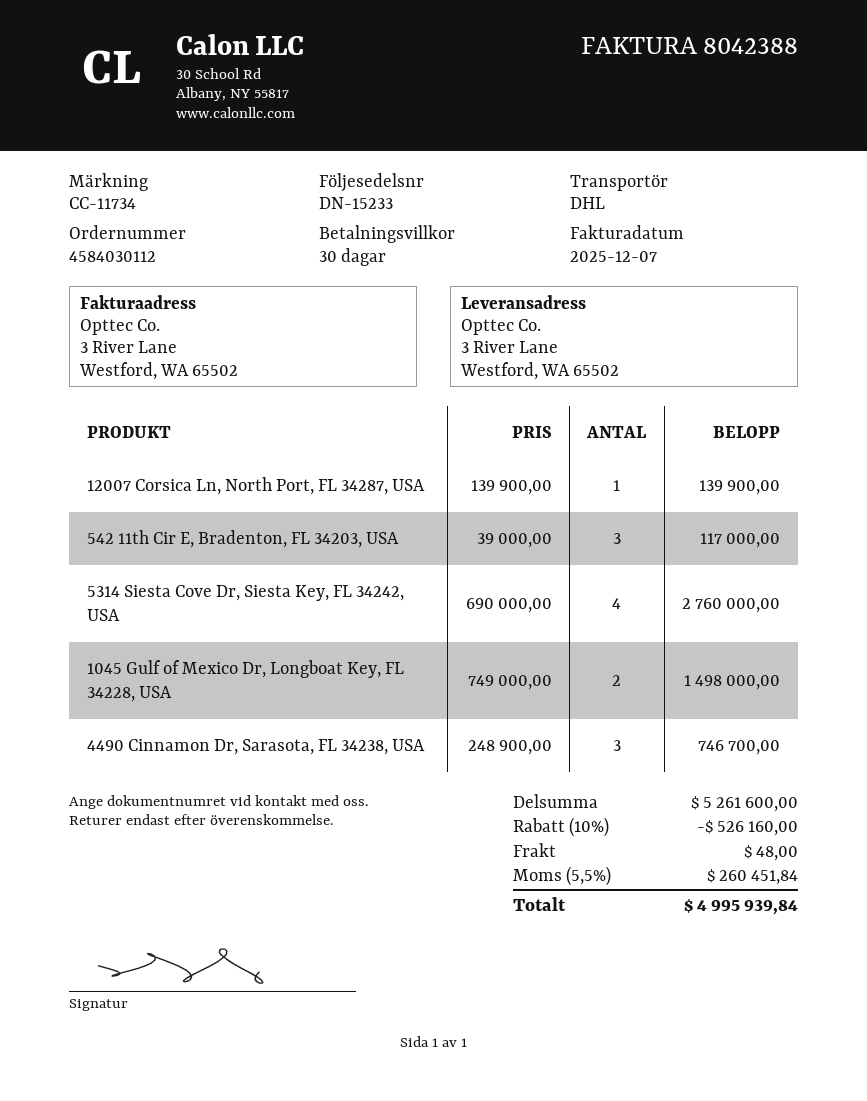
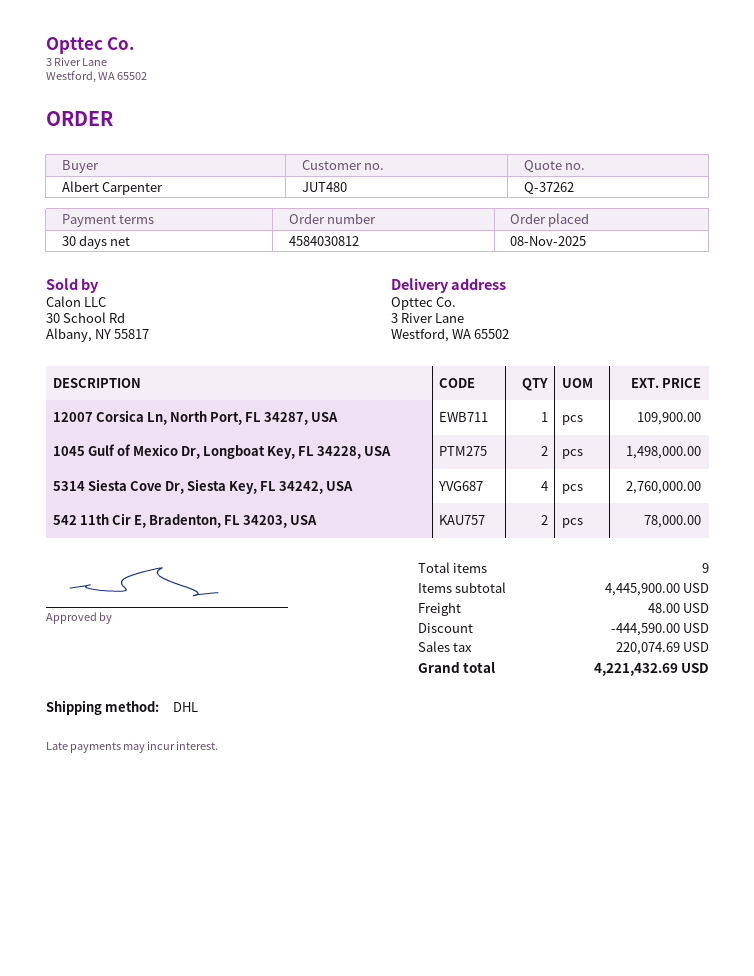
order number: 4584030112 -> 4584030812
12007 Corsica Ln, North Port, FL 34287, USA: 1 for 139900.00 -> 1 for 109900.00
542 11th Cir E, Bradenton, FL 34203, USA: 3 for 117000.00 -> 2 for 78000.00
4490 Cinnamon Dr, Sarasota, FL 34238, USA: 3 for 746700.00 -> none
subtotal: 5261600.00 -> 4445900.00
discount: 526160.00 -> 444590.00
tax: 260451.84 -> 220074.69
total: 4995939.84 -> 4221432.69

